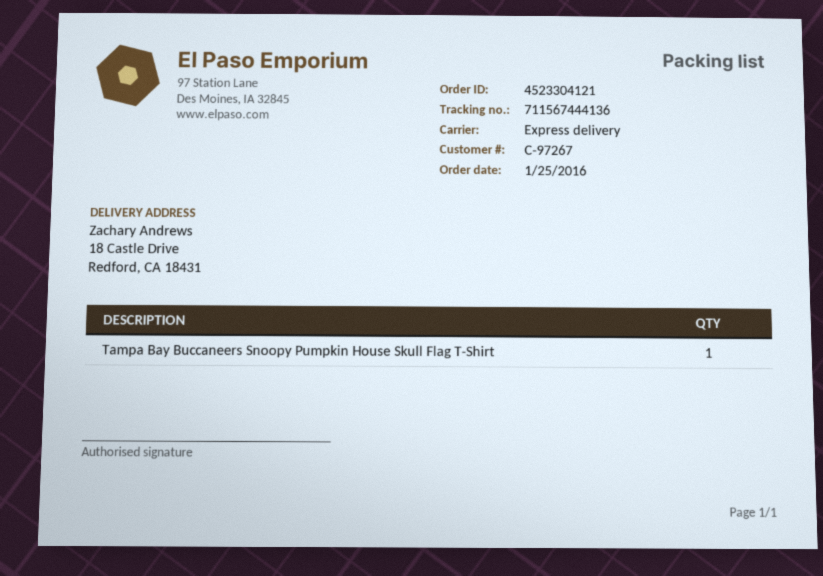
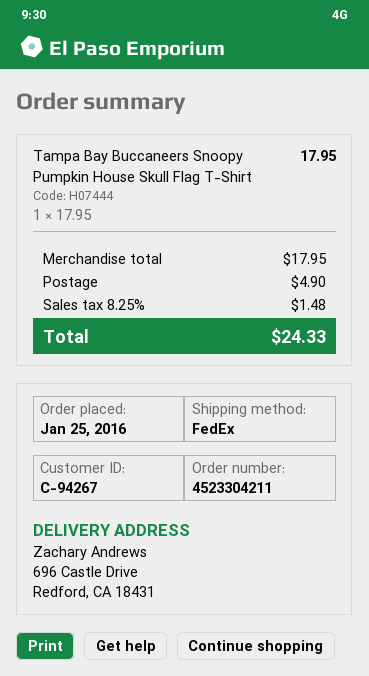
order number: 4523304121 -> 4523304211
customer number: C-97267 -> C-94267
shipping method: express -> FedEx
ship to: 18 Castle Drive, Redford, CA 18431 -> 696 Castle Drive, Redford, CA 18431

